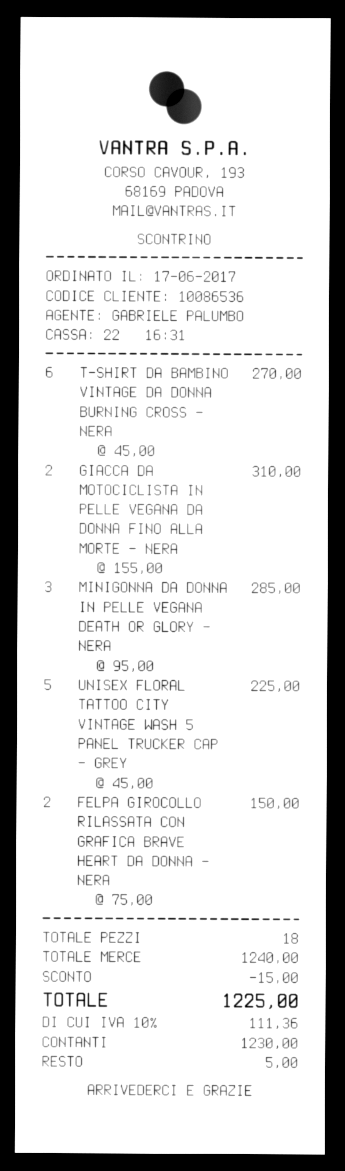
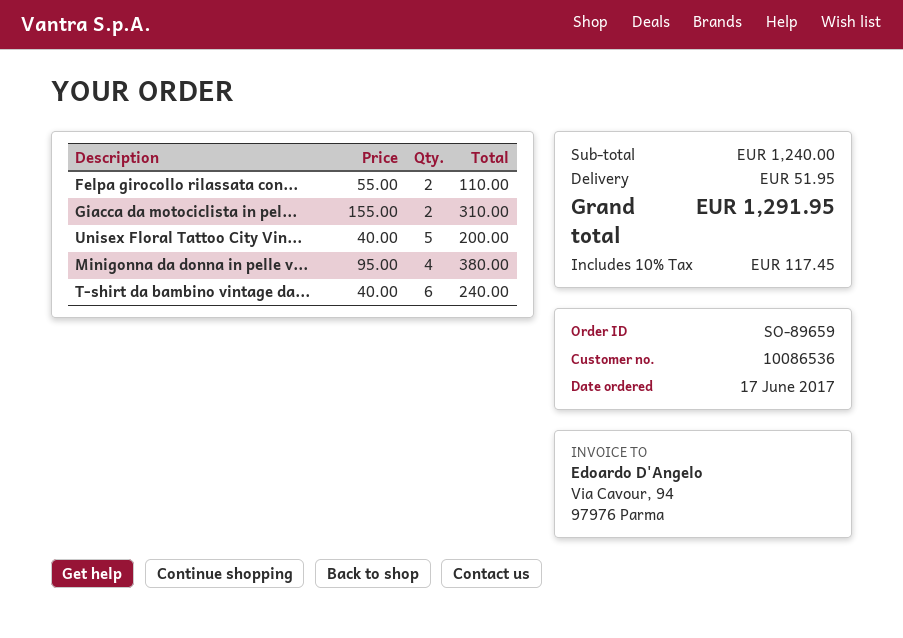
T-SHIRT DA BAMBINO VINTAGE DA DONNA BURNING CROSS - NERA: 6 x 45.00 = 270.00 -> 6 x 40.00 = 240.00
MINIGONNA DA DONNA IN PELLE VEGANA DEATH OR GLORY - NERA: 3 x 95.00 = 285.00 -> 4 x 95.00 = 380.00
UNISEX FLORAL TATTOO CITY VINTAGE WASH 5 PANEL TRUCKER CAP - GREY: 5 x 45.00 = 225.00 -> 5 x 40.00 = 200.00
FELPA GIROCOLLO RILASSATA CON GRAFICA BRAVE HEART DA DONNA - NERA: 2 x 75.00 = 150.00 -> 2 x 55.00 = 110.00
discount: 15.00 -> none
shipping: none -> 51.95
tax: 10% = 111.36 -> 10% = 117.45
total: 1225.00 -> 1291.95

